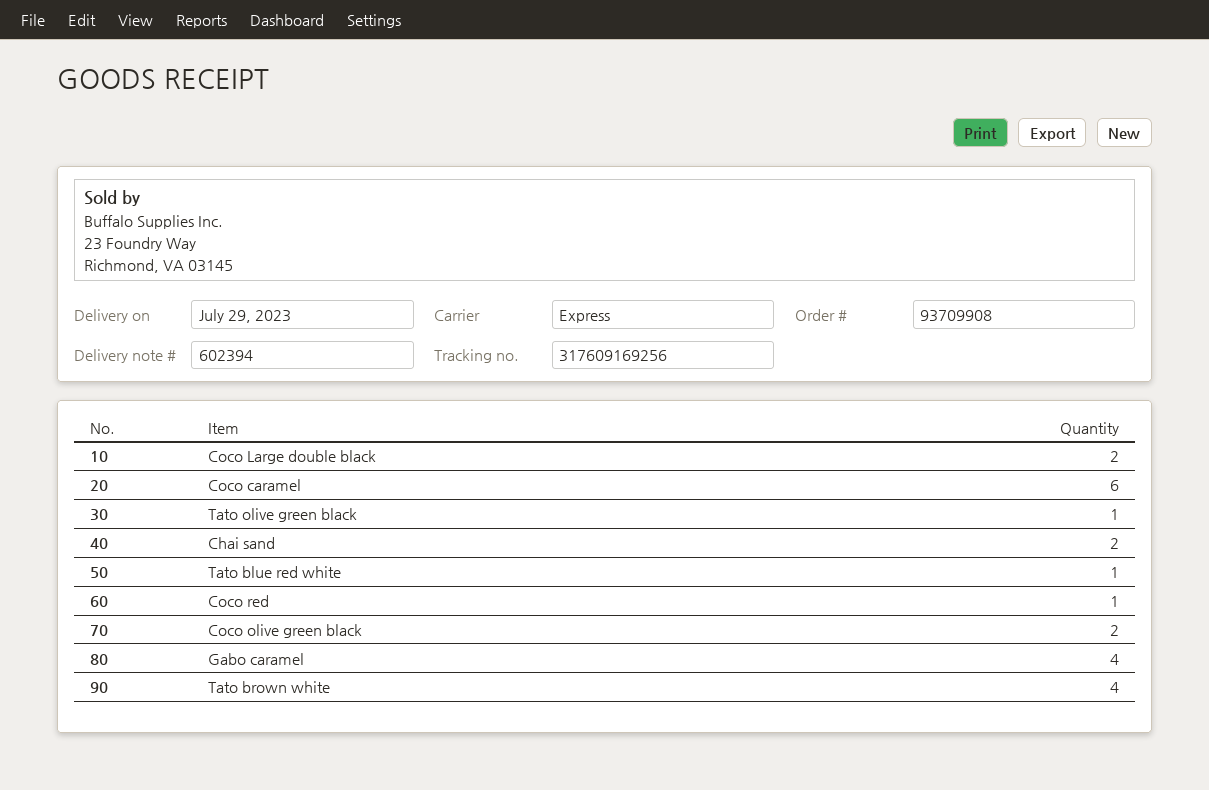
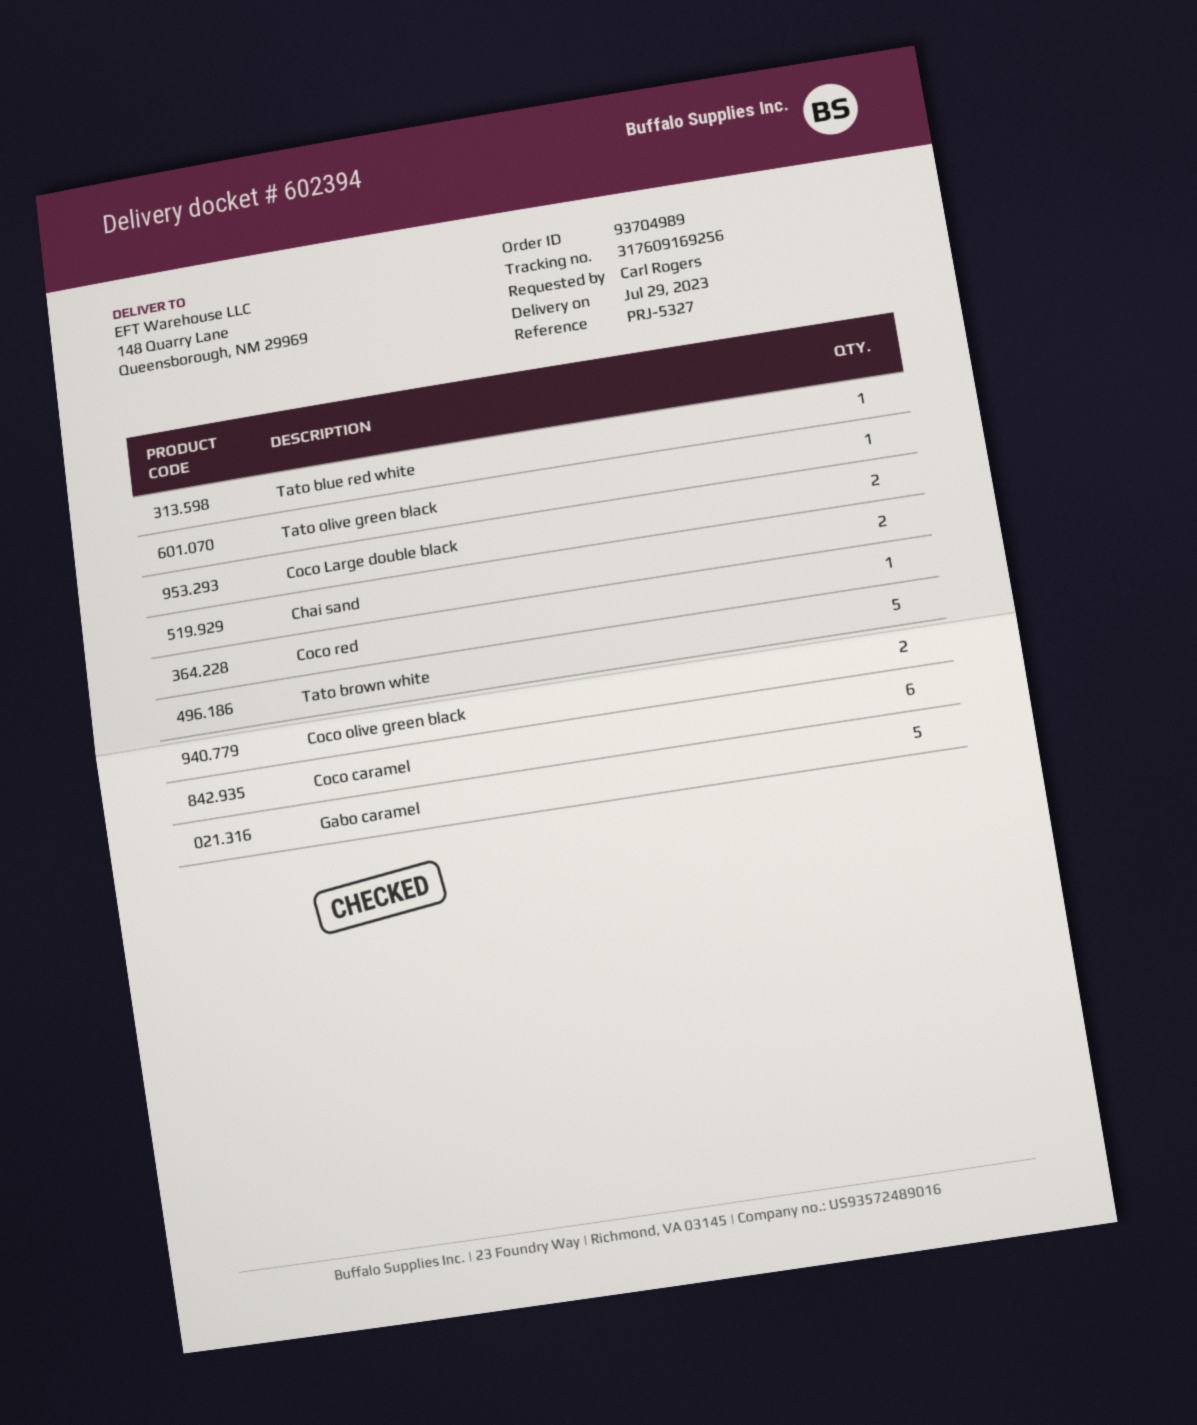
order number: 93709908 -> 93704989
Gabo caramel: 4 -> 5
Tato brown white: 4 -> 5

